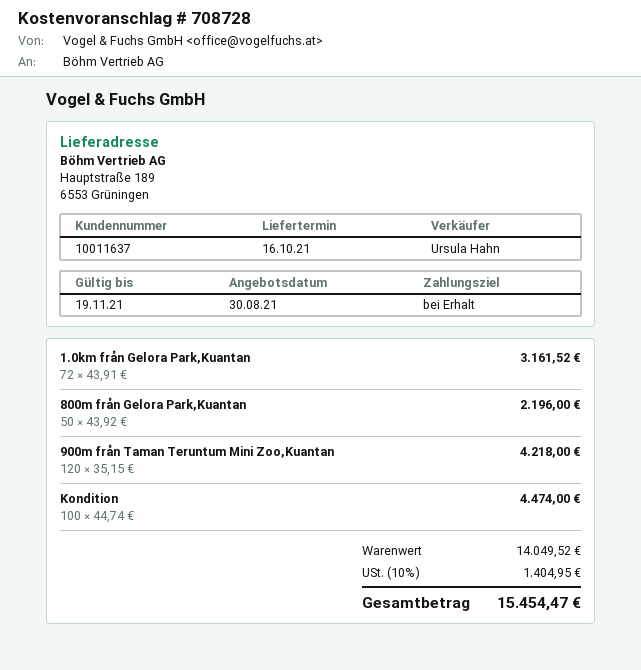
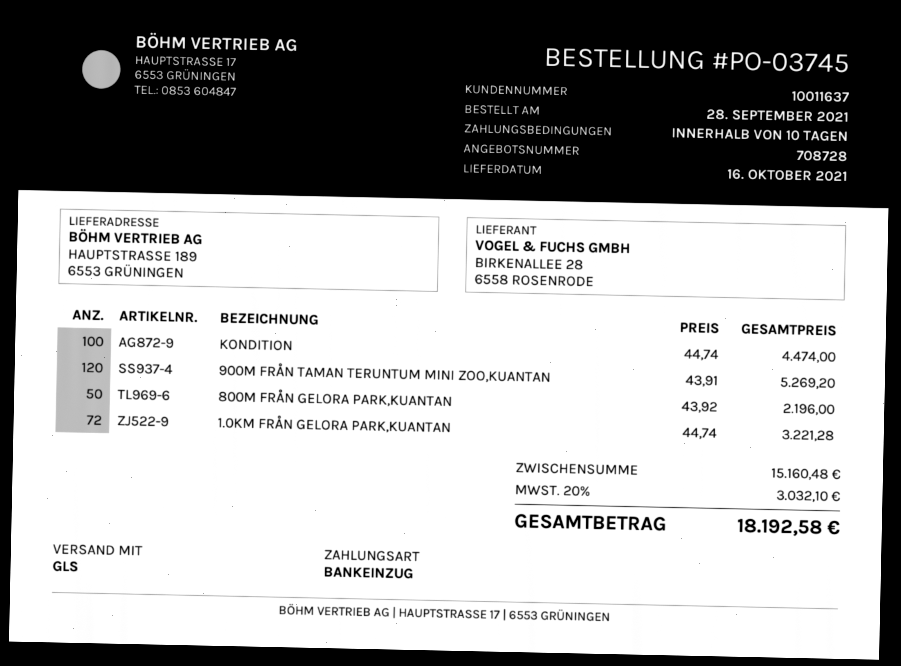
payment terms: on receipt -> 10 days
1.0km från Gelora Park,Kuantan: 72 x 43.91 = 3161.52 -> 72 x 44.74 = 3221.28
900m från Taman Teruntum Mini Zoo,Kuantan: 120 x 35.15 = 4218.00 -> 120 x 43.91 = 5269.20
subtotal: 14049.52 -> 15160.48
tax: 10% = 1404.95 -> 20% = 3032.10
total: 15454.47 -> 18192.58

